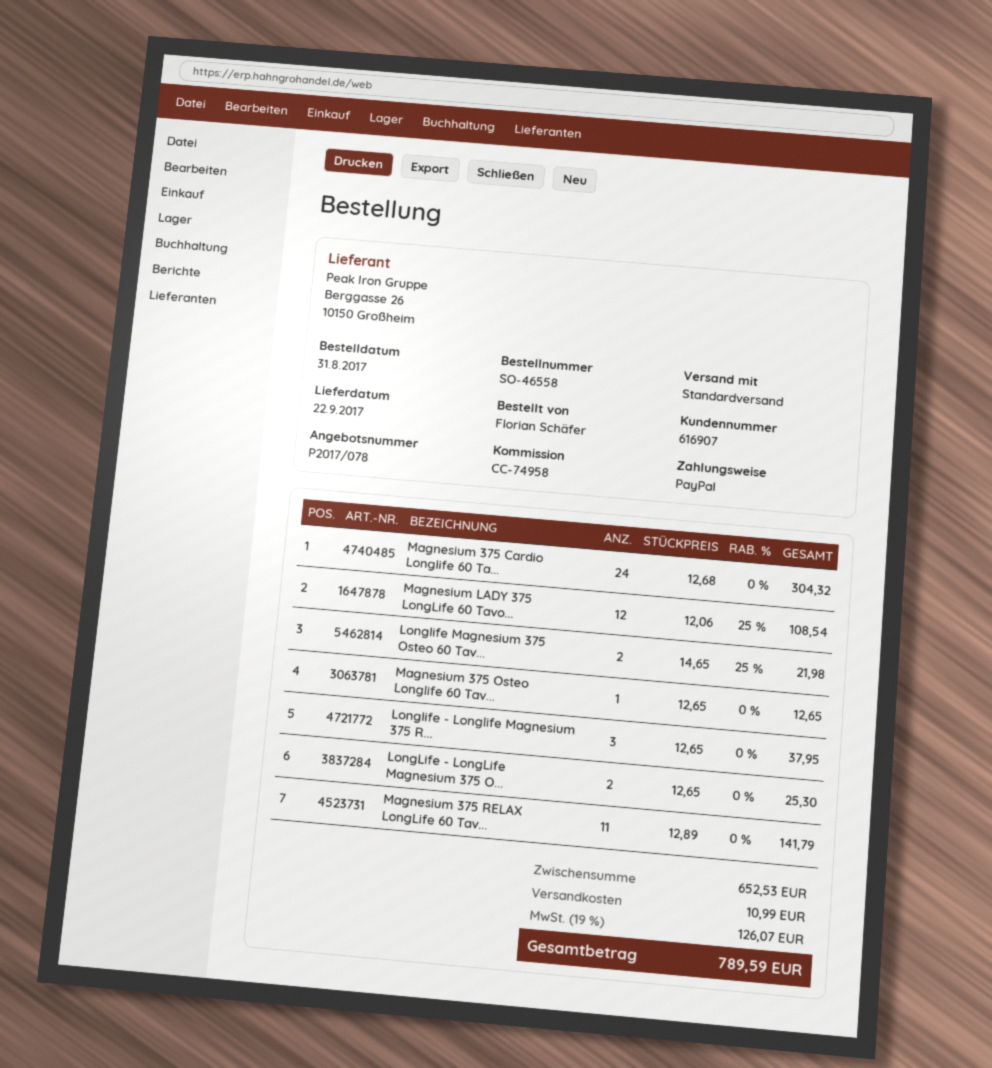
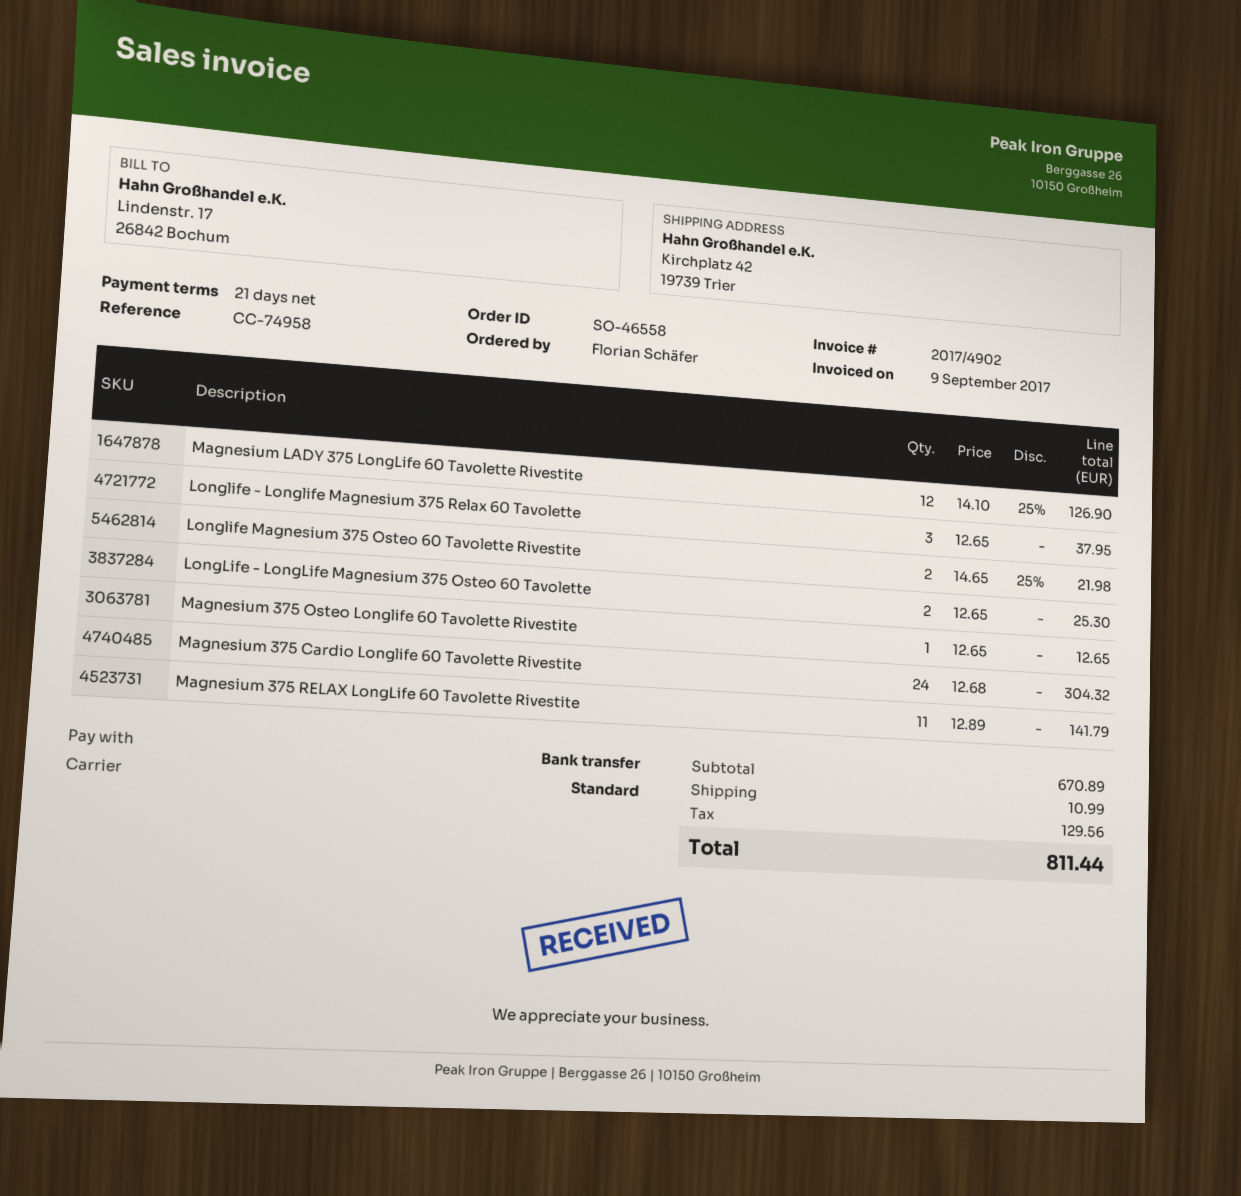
payment method: PayPal -> bank transfer
Magnesium LADY 375 LongLife 60 Tavo...: 12 x 12.06 - 25% = 108.54 -> 12 x 14.10 - 25% = 126.90
subtotal: 652.53 -> 670.89
tax: 126.07 -> 129.56
total: 789.59 -> 811.44

